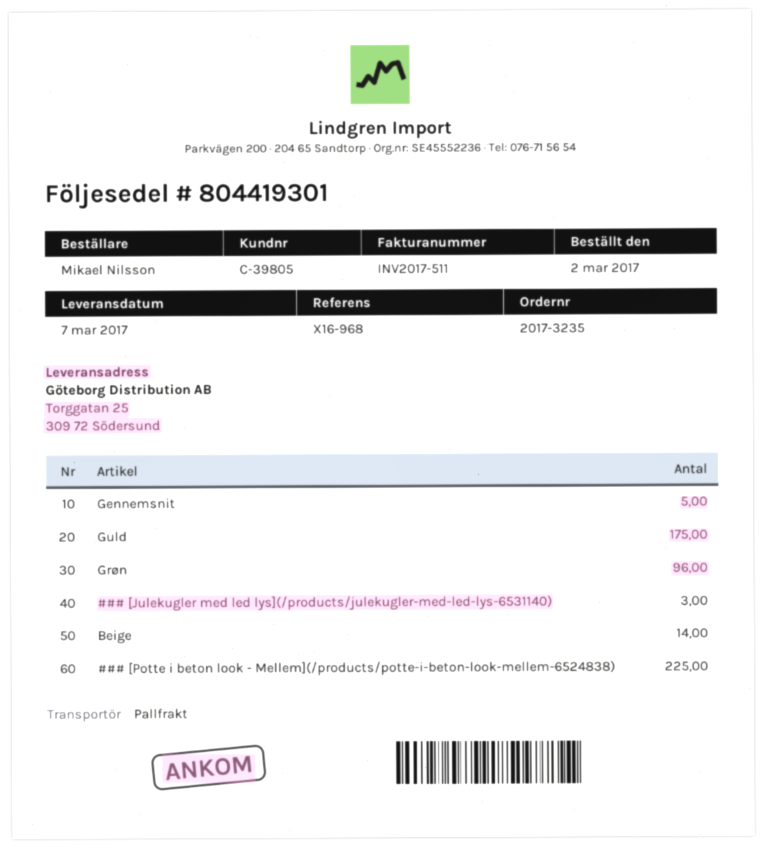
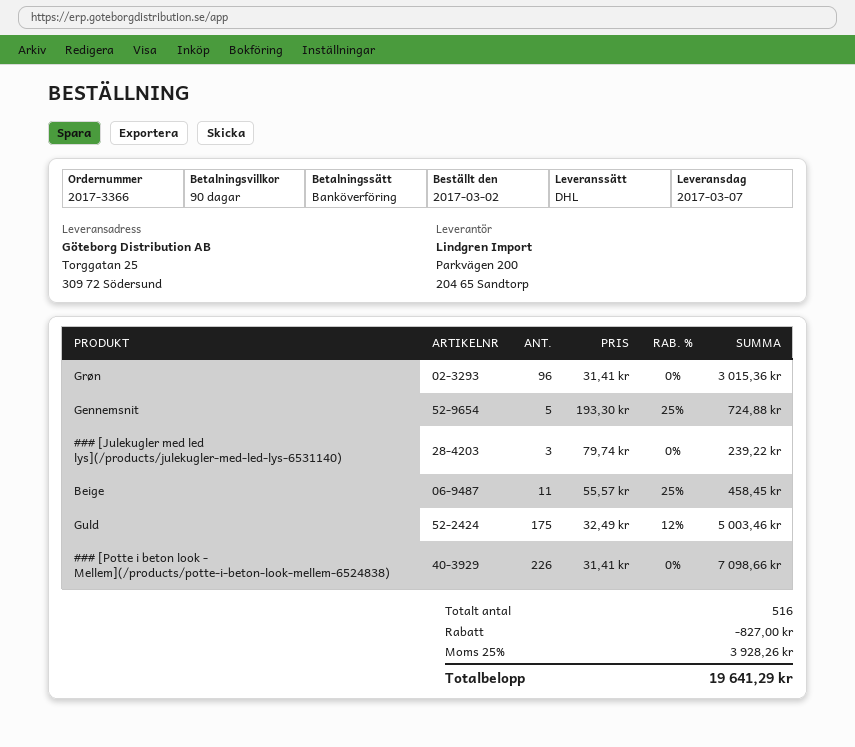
order number: 2017-3235 -> 2017-3366
shipping method: pallet freight -> DHL
Beige: 14 -> 11
### [Potte i beton look - Mellem](/products/potte-i-beton-look-mellem-6524838): 225 -> 226

